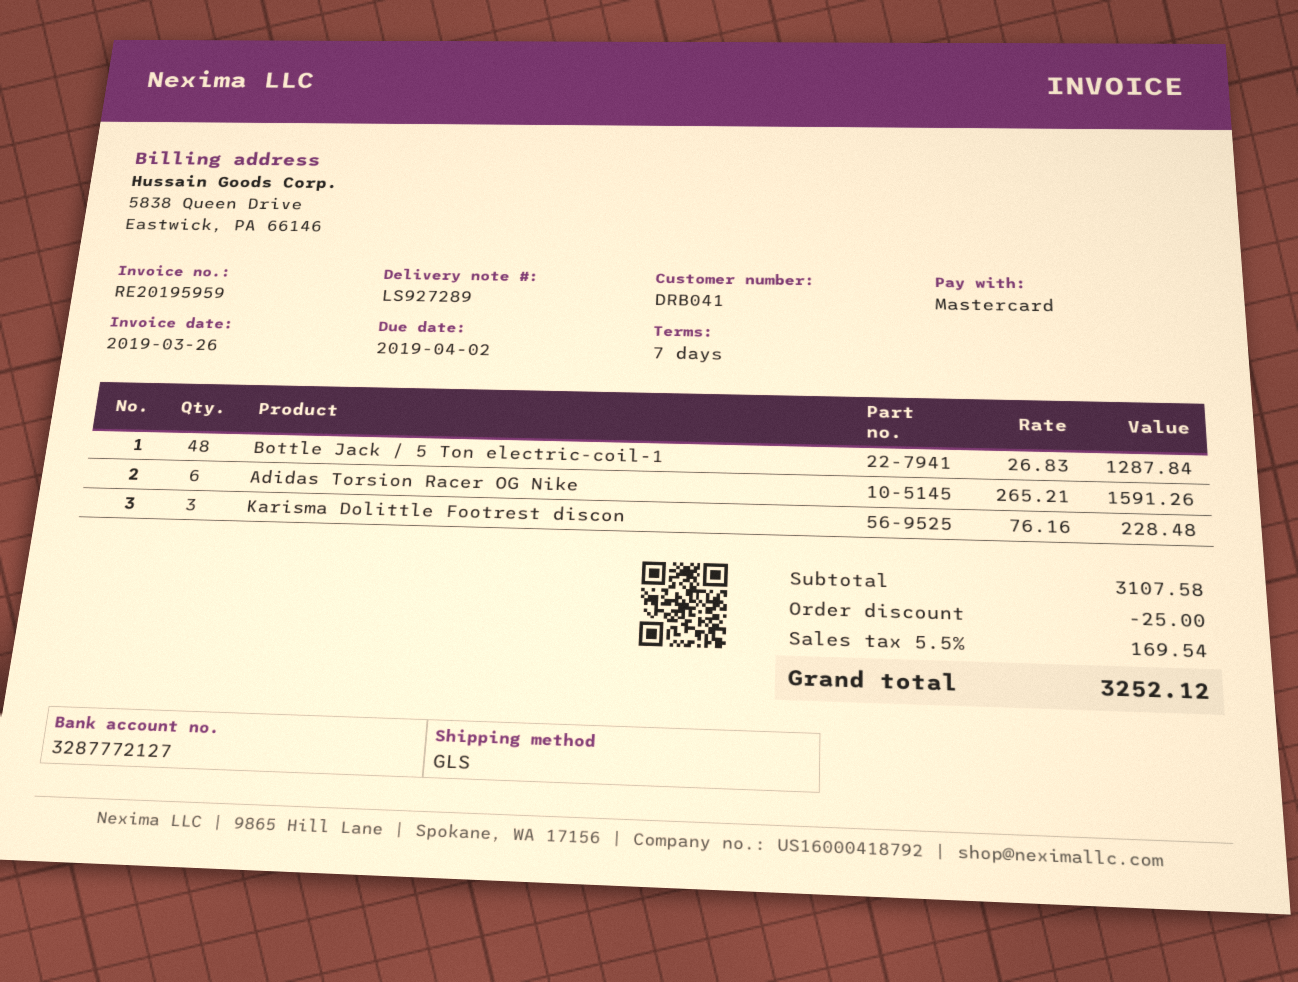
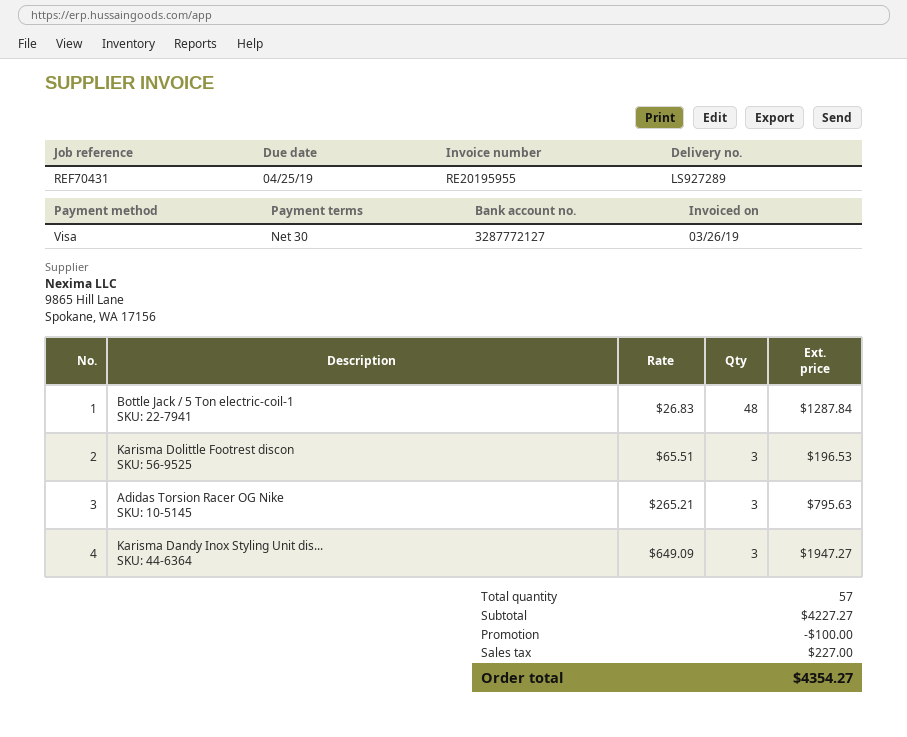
invoice number: RE20195959 -> RE20195955
payment terms: 7 days -> 30 days
due date: 2019-04-02 -> 2019-04-25
payment method: Mastercard -> Visa
Adidas Torsion Racer OG Nike: 6 x 265.21 = 1591.26 -> 3 x 265.21 = 795.63
Karisma Dolittle Footrest discon: 3 x 76.16 = 228.48 -> 3 x 65.51 = 196.53
Karisma Dandy Inox Styling Unit dis...: none -> 3 x 649.09 = 1947.27
subtotal: 3107.58 -> 4227.27
discount: 25.00 -> 100.00
tax: 169.54 -> 227.00
total: 3252.12 -> 4354.27

